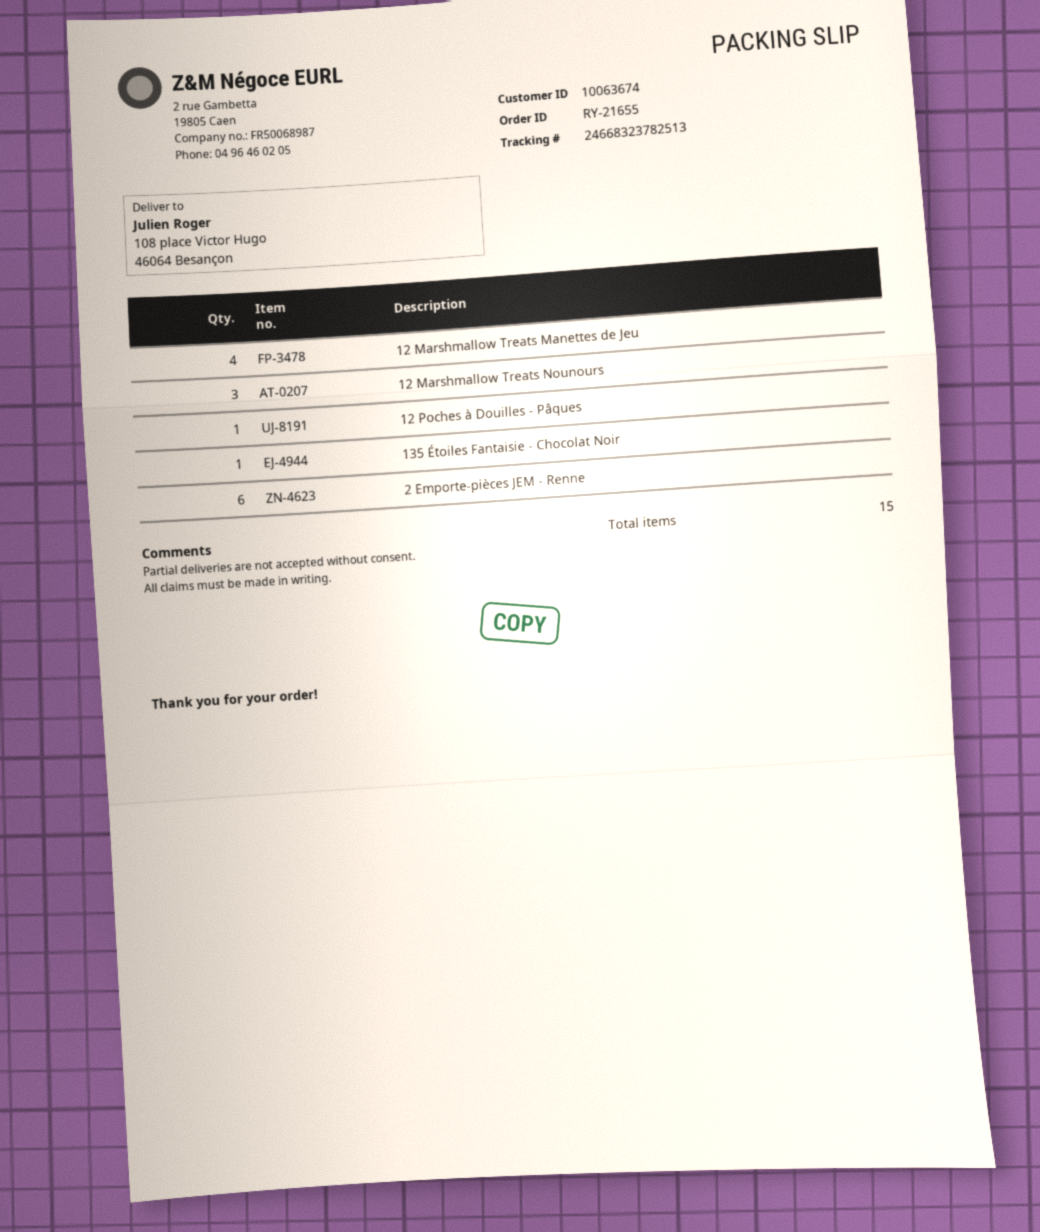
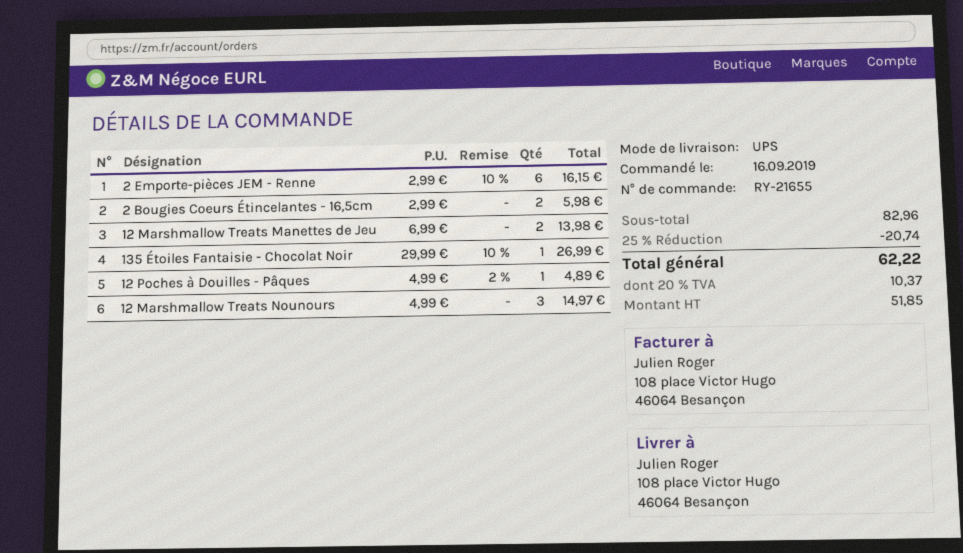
12 Marshmallow Treats Manettes de Jeu: 4 -> 2
2 Bougies Coeurs Étincelantes - 16,5cm: none -> 2

